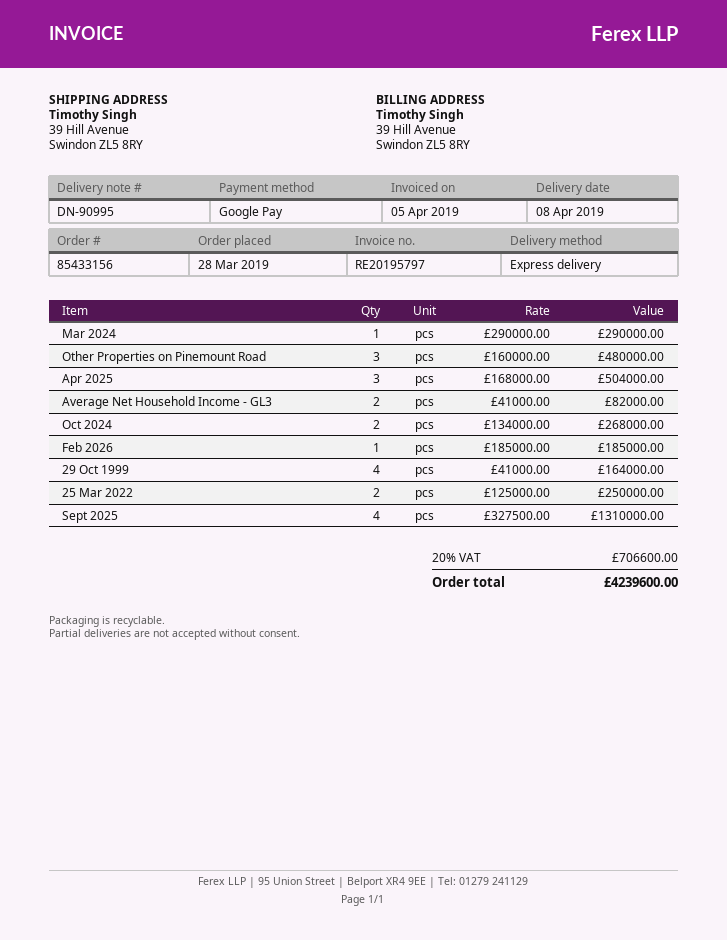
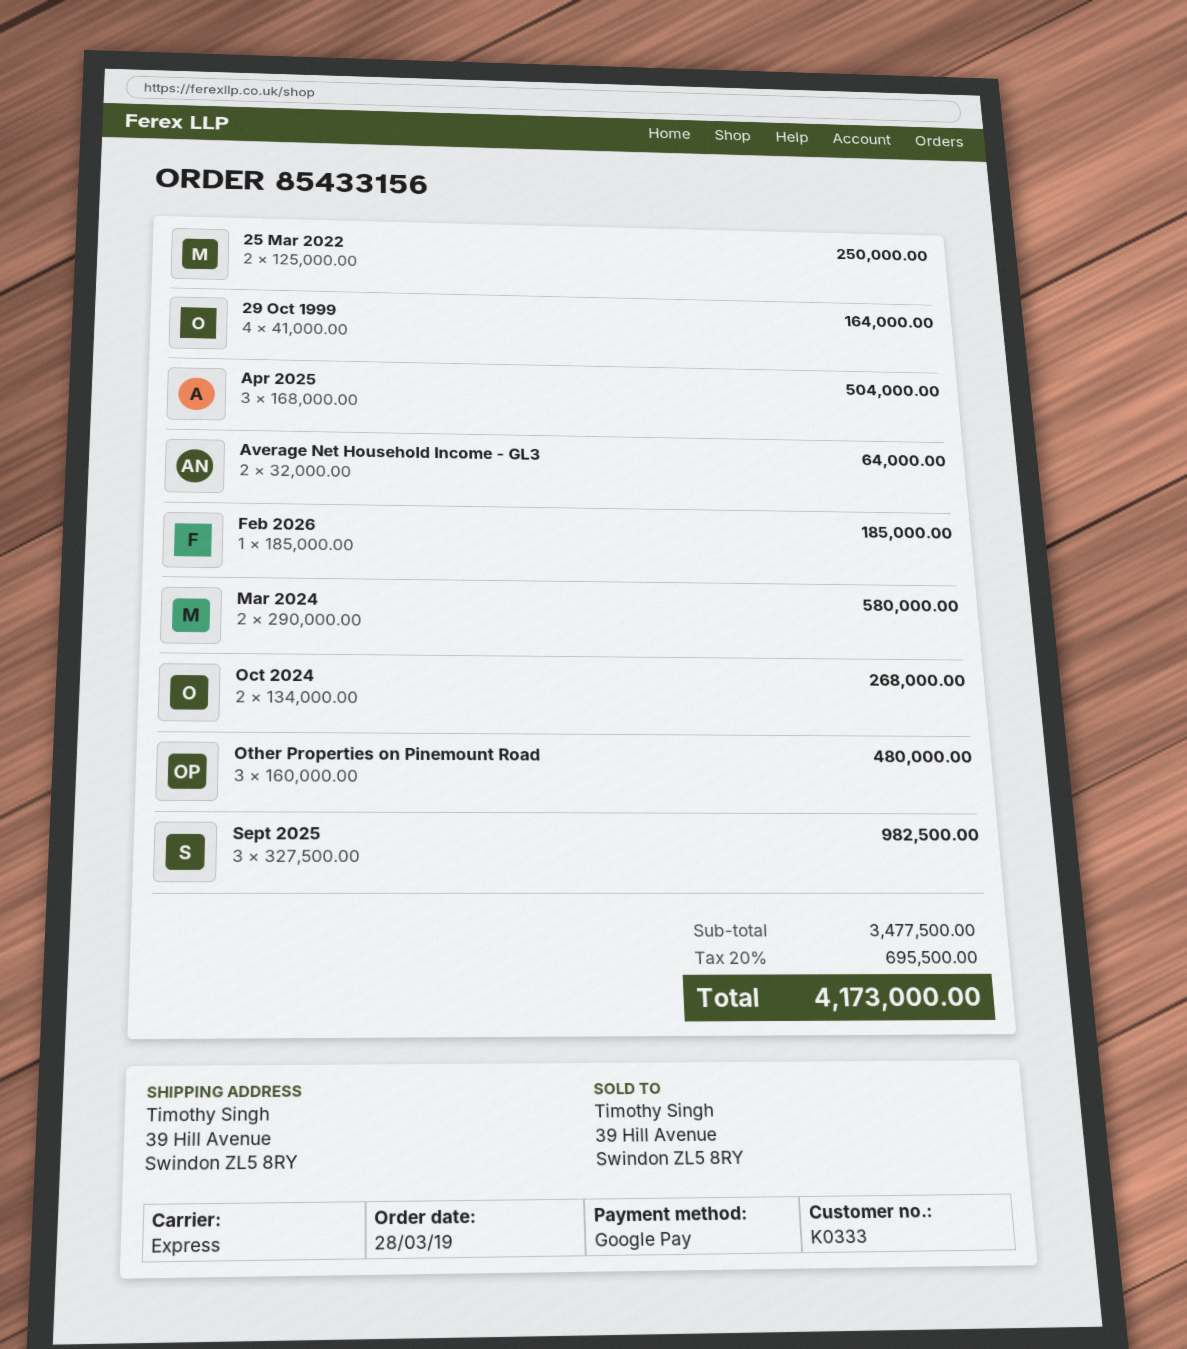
Mar 2024: 1 x 290000.00 = 290000.00 -> 2 x 290000.00 = 580000.00
Average Net Household Income - GL3: 2 x 41000.00 = 82000.00 -> 2 x 32000.00 = 64000.00
Sept 2025: 4 x 327500.00 = 1310000.00 -> 3 x 327500.00 = 982500.00
tax: 20% = 706600.00 -> 20% = 695500.00
total: 4239600.00 -> 4173000.00

